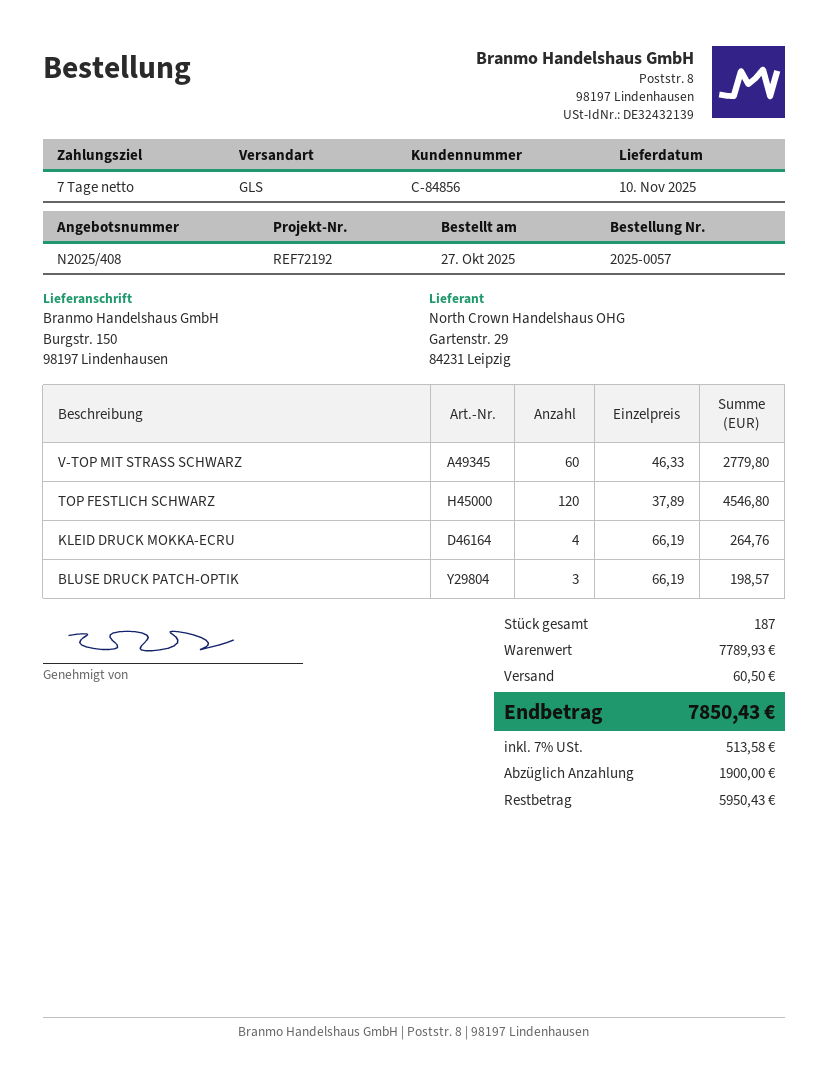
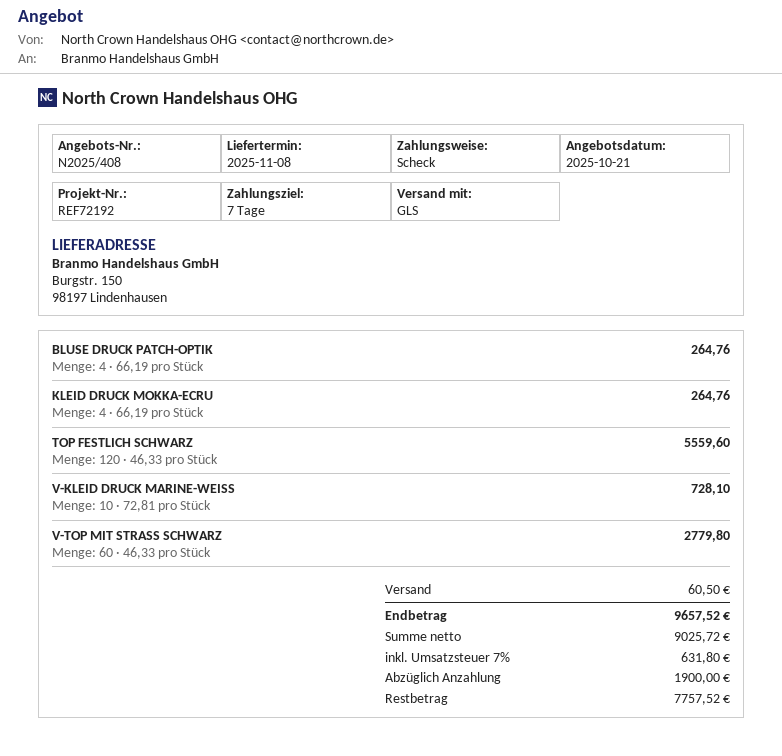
delivery date: 2025-11-10 -> 2025-11-08
TOP FESTLICH SCHWARZ: 120 x 37.89 = 4546.80 -> 120 x 46.33 = 5559.60
BLUSE DRUCK PATCH-OPTIK: 3 x 66.19 = 198.57 -> 4 x 66.19 = 264.76
V-KLEID DRUCK MARINE-WEISS: none -> 10 x 72.81 = 728.10
tax: 7% = 513.58 -> 7% = 631.80
total: 7850.43 -> 9657.52
balance: 5950.43 -> 7757.52

